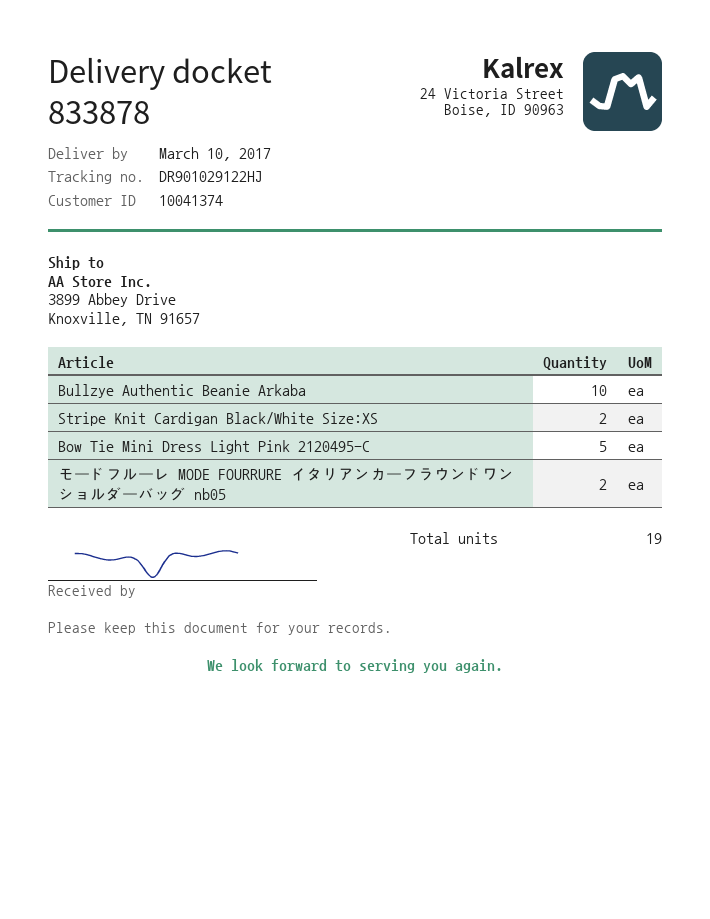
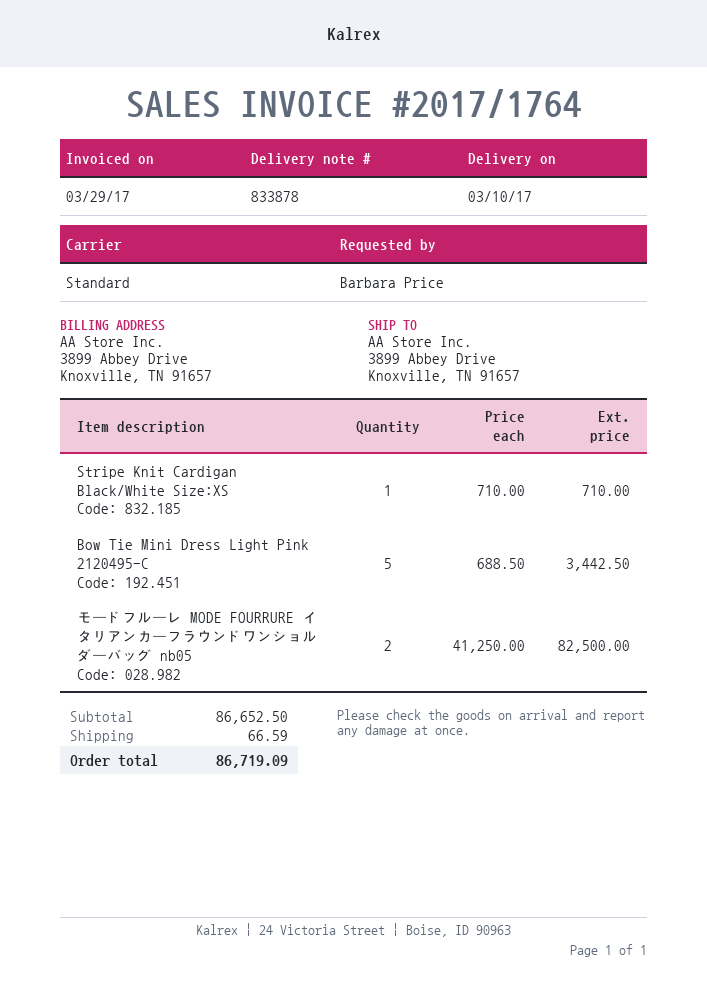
Bullzye Authentic Beanie Arkaba: 10 -> none
Stripe Knit Cardigan Black/White Size:XS: 2 -> 1

